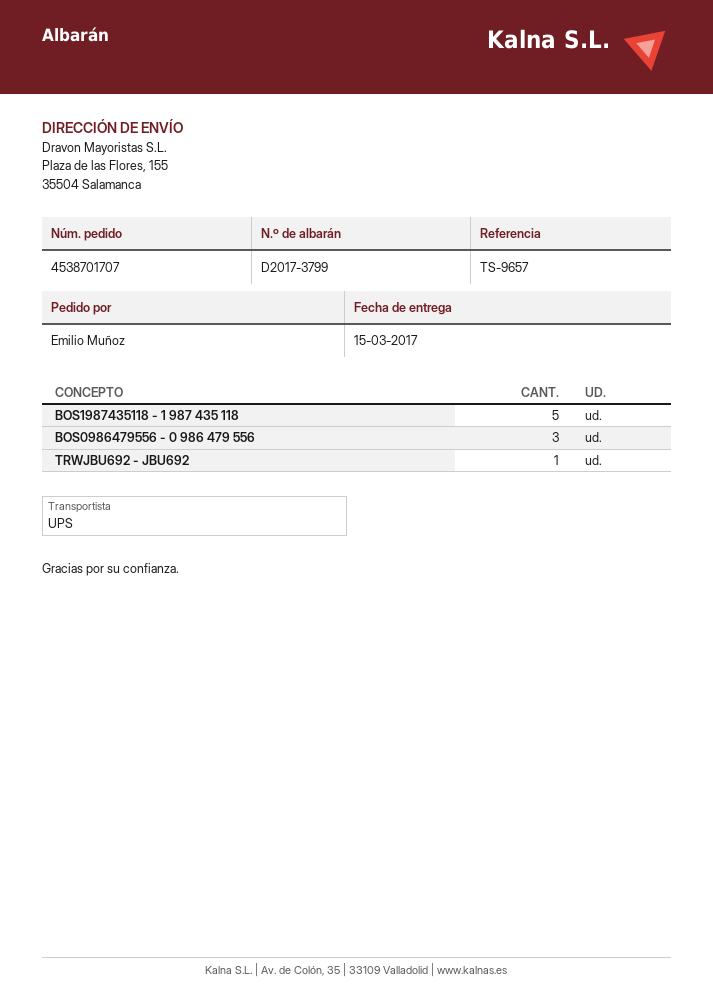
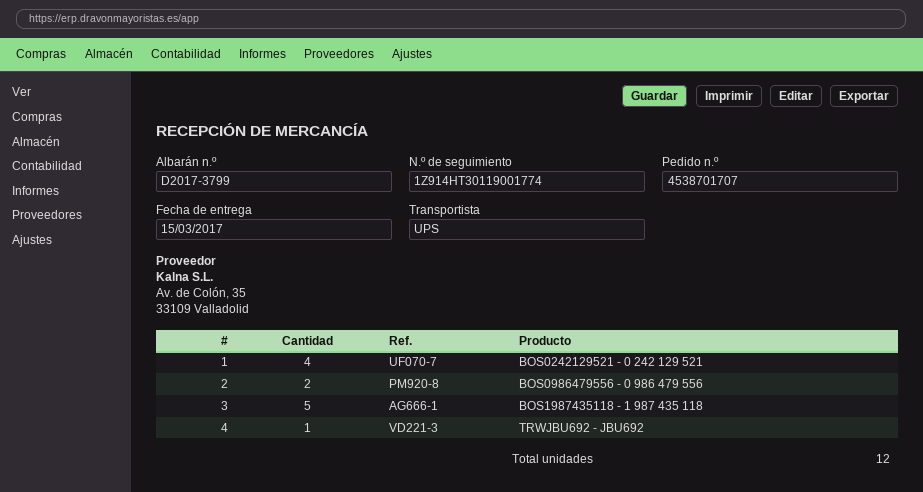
BOS0986479556 - 0 986 479 556: 3 -> 2
BOS0242129521 - 0 242 129 521: none -> 4

